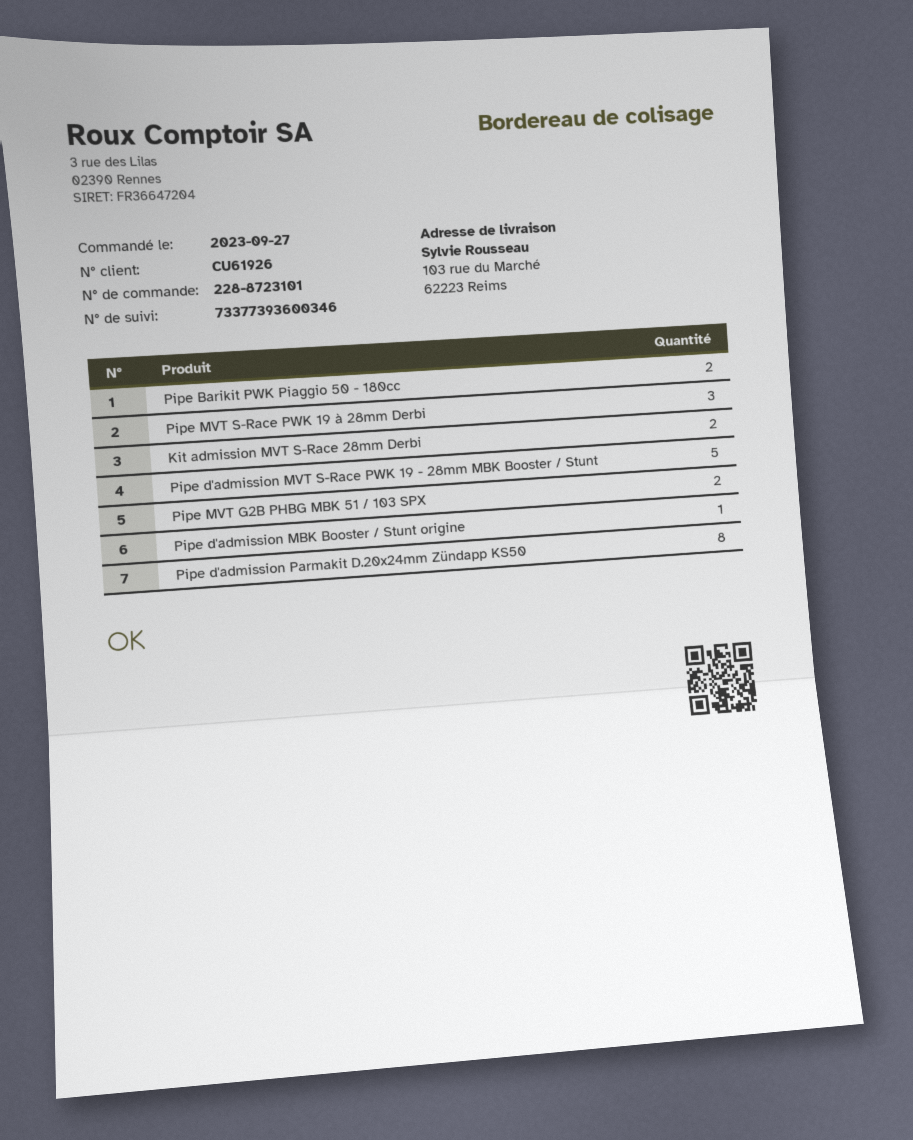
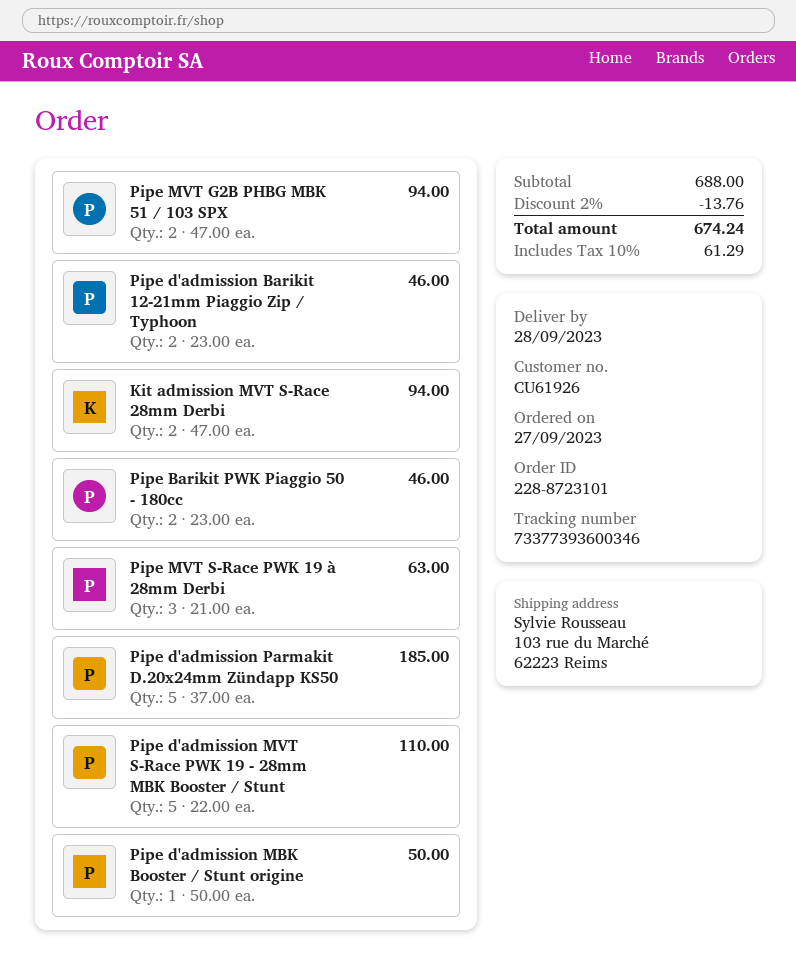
Pipe d'admission Parmakit D.20x24mm Zündapp KS50: 8 -> 5
Pipe d'admission Barikit 12-21mm Piaggio Zip / Typhoon: none -> 2

